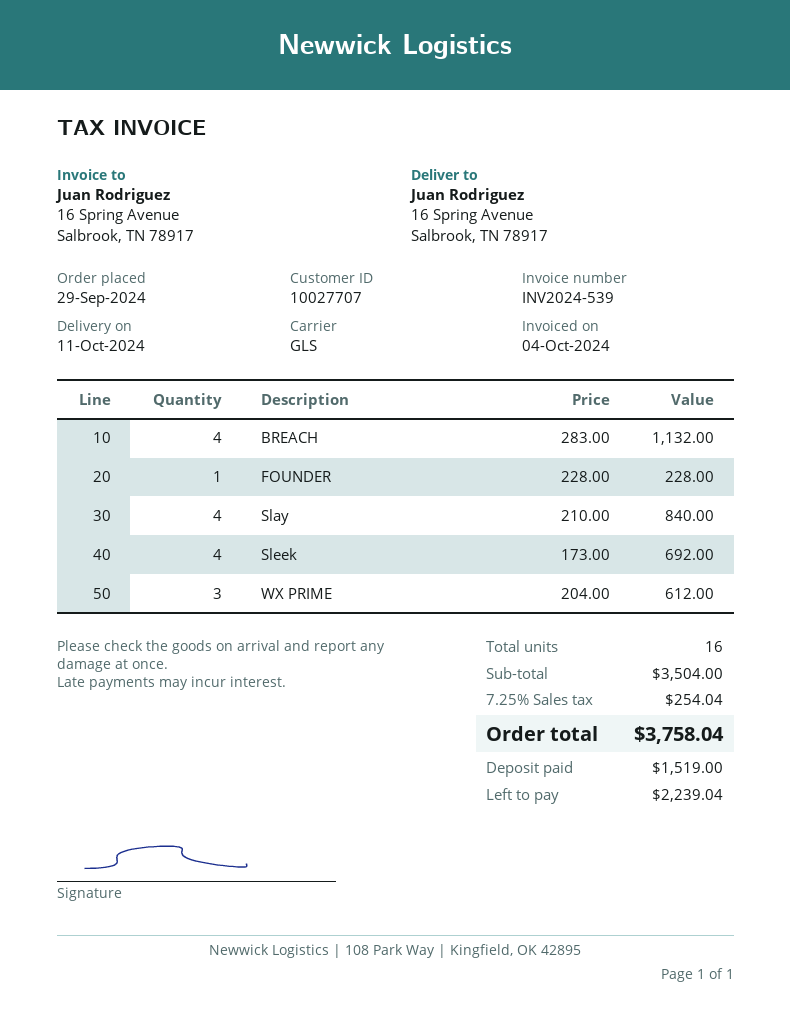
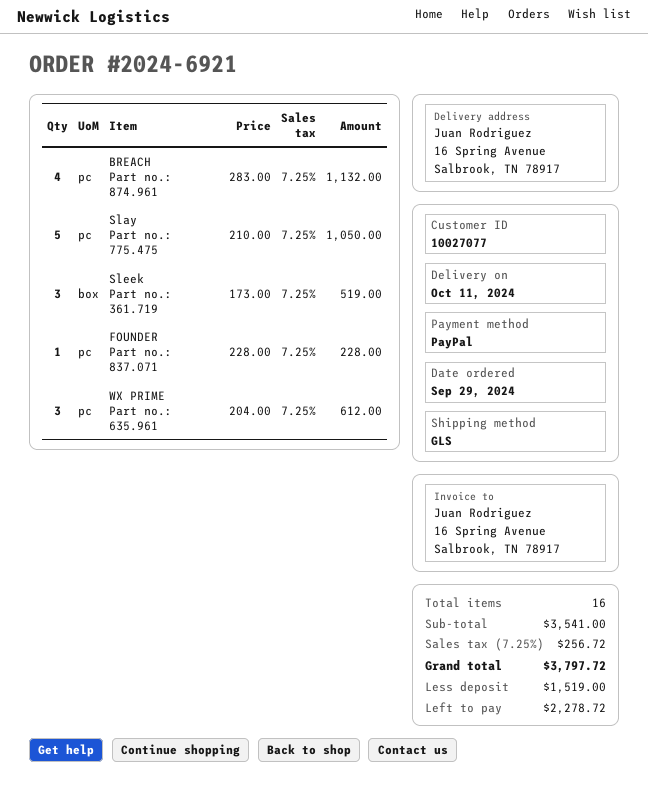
customer number: 10027707 -> 10027077
Slay: 4 x 210.00 = 840.00 -> 5 x 210.00 = 1050.00
Sleek: 4 x 173.00 = 692.00 -> 3 x 173.00 = 519.00
subtotal: 3504.00 -> 3541.00
tax: 7.25% = 254.04 -> 7.25% = 256.72
total: 3758.04 -> 3797.72
balance: 2239.04 -> 2278.72

